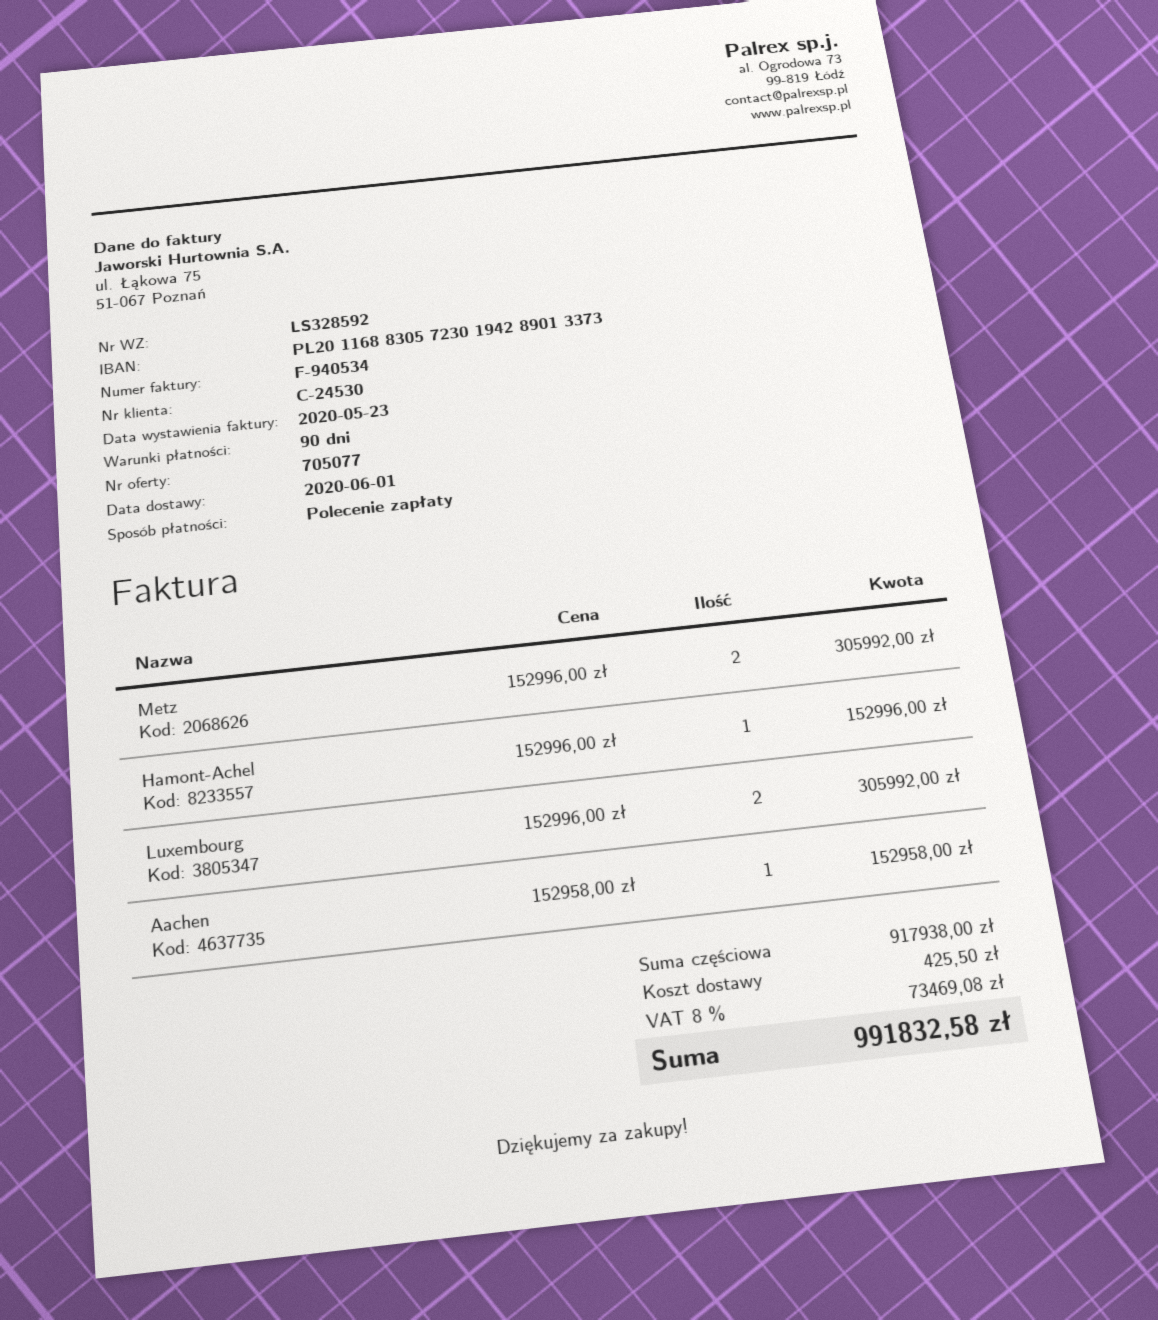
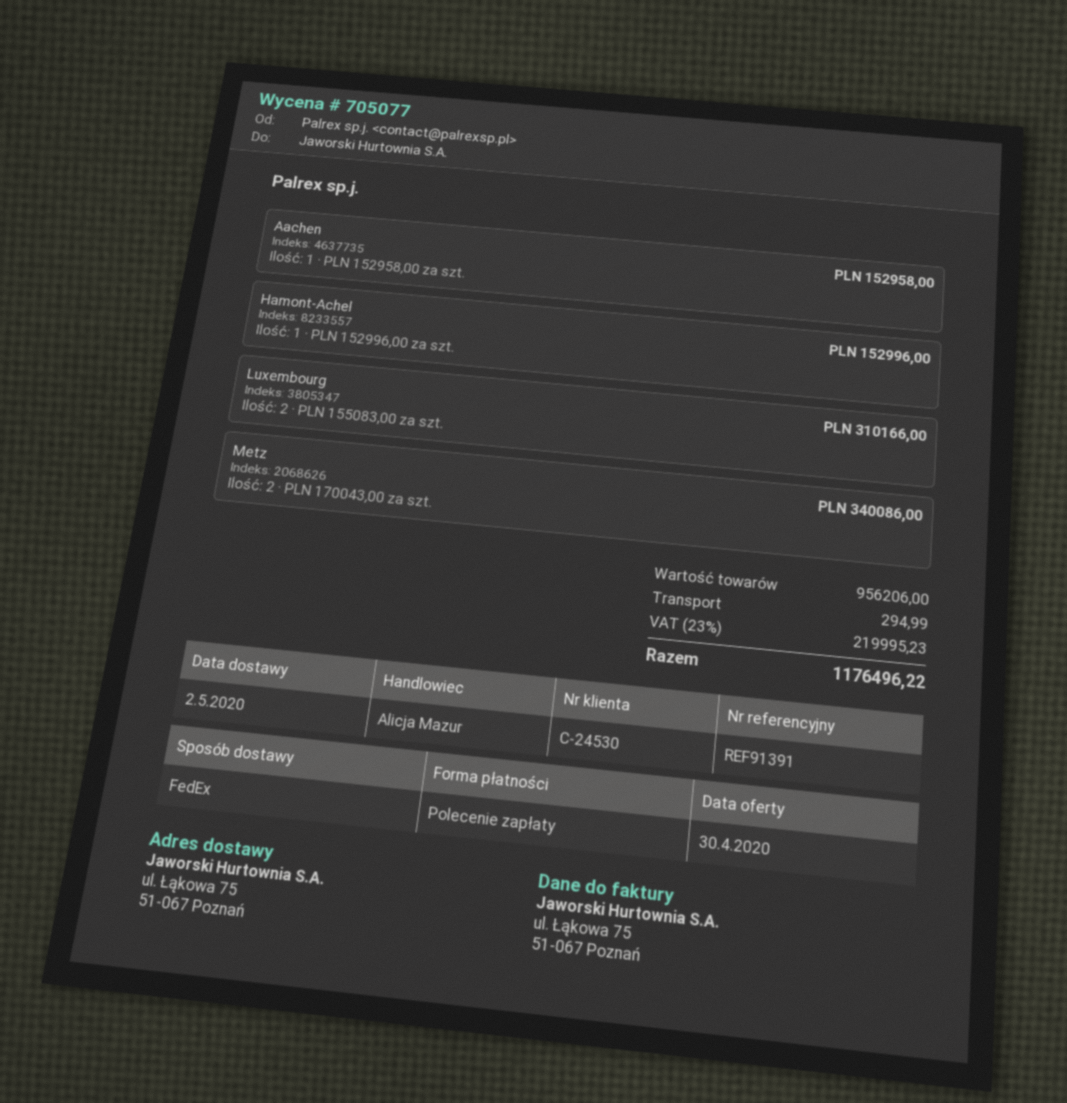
delivery date: 2020-06-01 -> 2020-05-02
Metz: 2 x 152996.00 = 305992.00 -> 2 x 170043.00 = 340086.00
Luxembourg: 2 x 152996.00 = 305992.00 -> 2 x 155083.00 = 310166.00
subtotal: 917938.00 -> 956206.00
shipping: 425.50 -> 294.99
tax: 8% = 73469.08 -> 23% = 219995.23
total: 991832.58 -> 1176496.22

